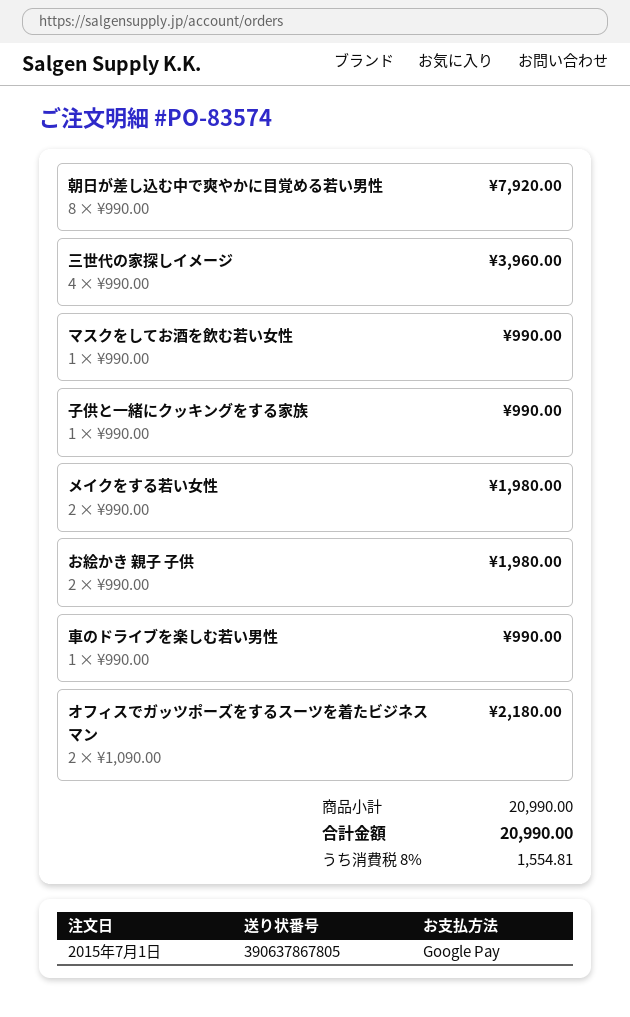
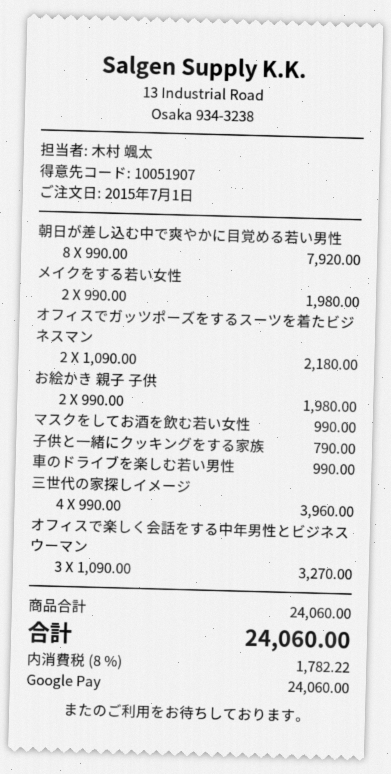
子供と一緒にクッキングをする家族: 1 x 990.00 = 990.00 -> 1 x 790.00 = 790.00
オフィスで楽しく会話をする中年男性とビジネスウーマン: none -> 3 x 1090.00 = 3270.00
subtotal: 20990.00 -> 24060.00
tax: 8% = 1554.81 -> 8% = 1782.22
total: 20990.00 -> 24060.00

